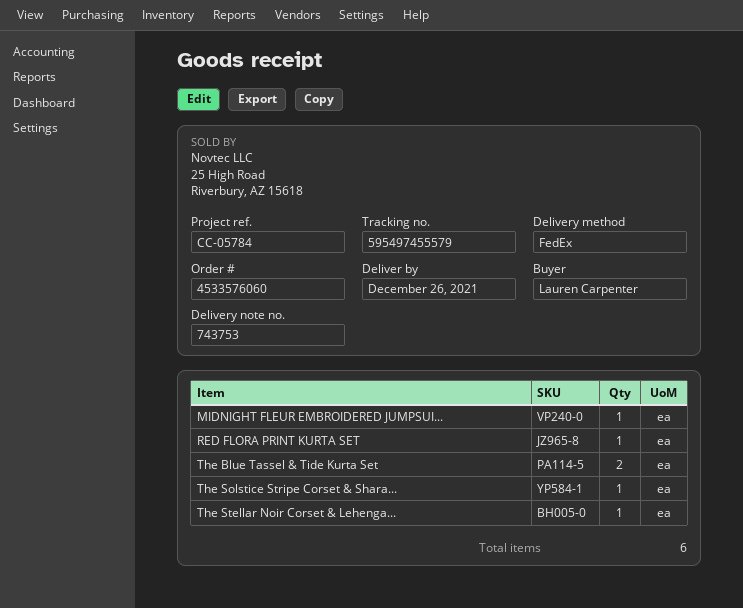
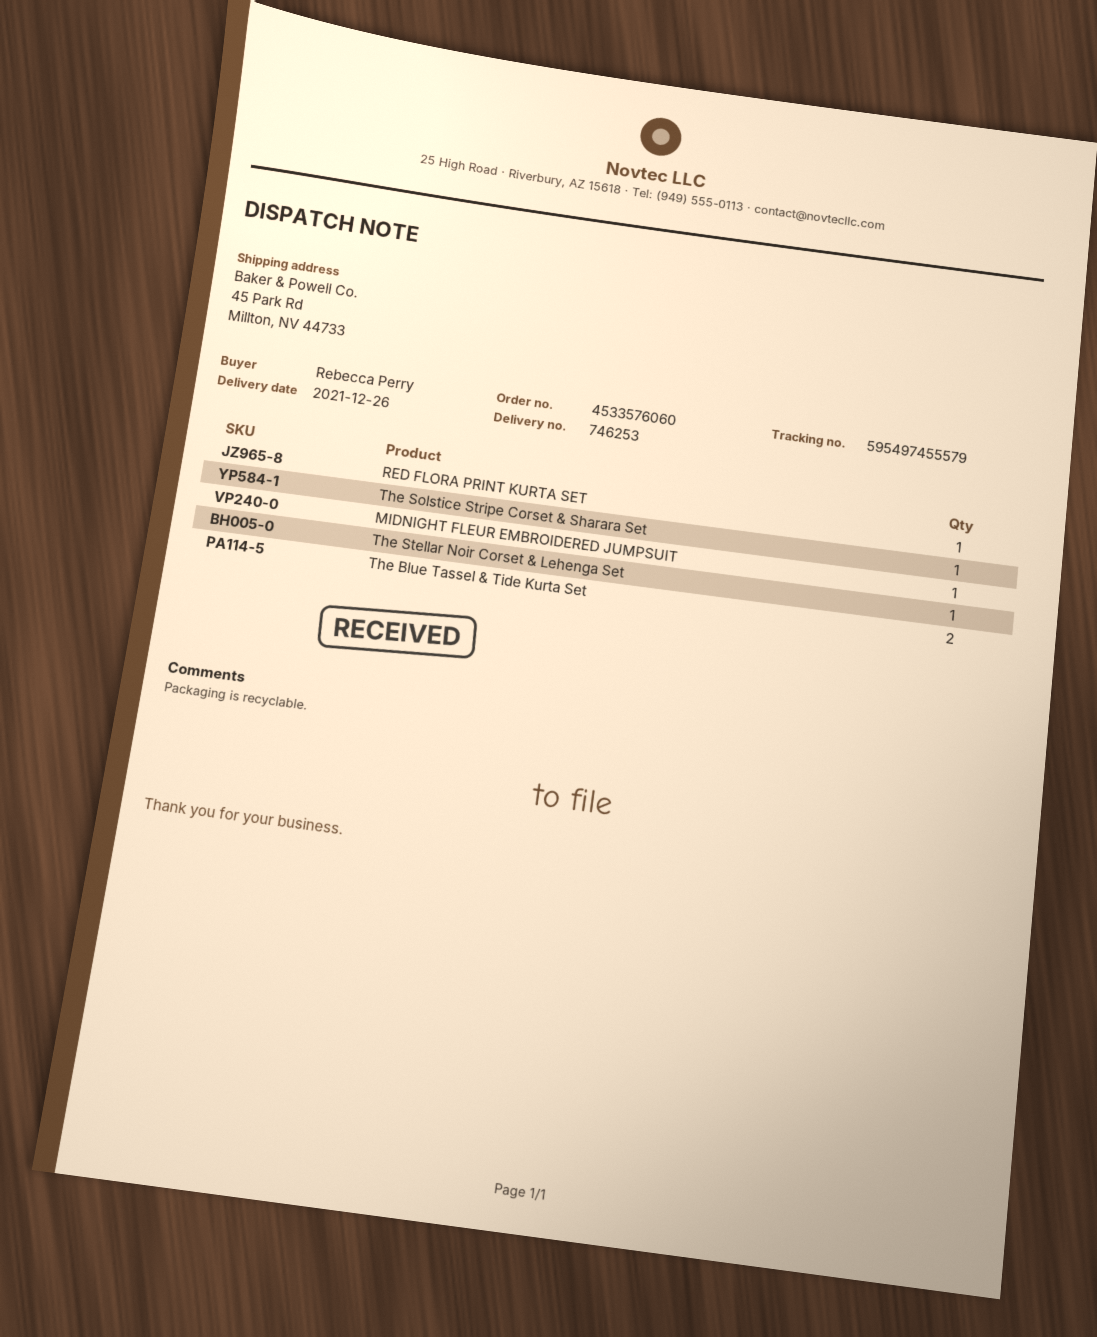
delivery note number: 743753 -> 746253
ordered by: Lauren Carpenter -> Rebecca Perry

